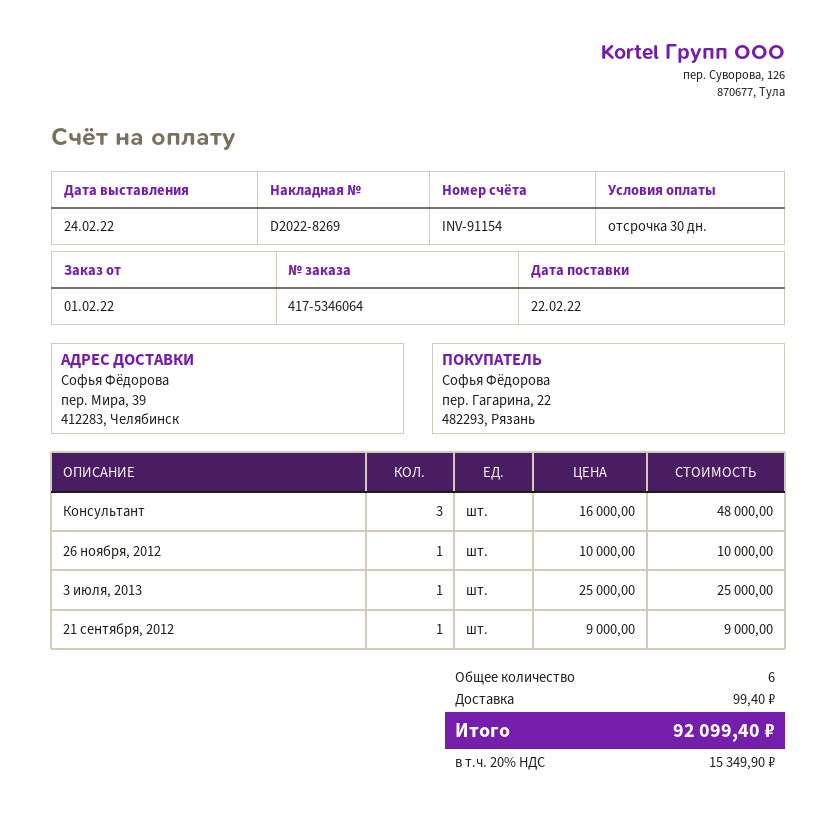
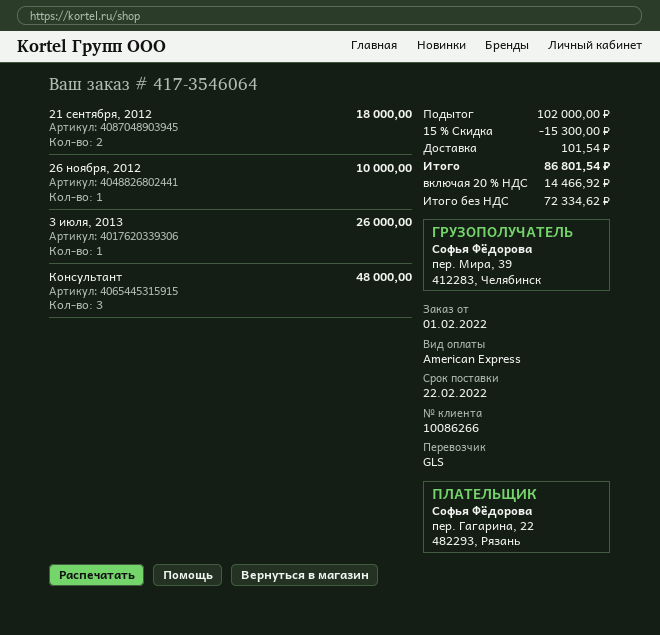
order number: 417-5346064 -> 417-3546064
3 июля, 2013: 1 for 25000.00 -> 1 for 26000.00
21 сентября, 2012: 1 for 9000.00 -> 2 for 18000.00
discount: none -> 15% = 15300.00
shipping: 99.40 -> 101.54
tax: 20% = 15349.90 -> 20% = 14466.92
total: 92099.40 -> 86801.54

